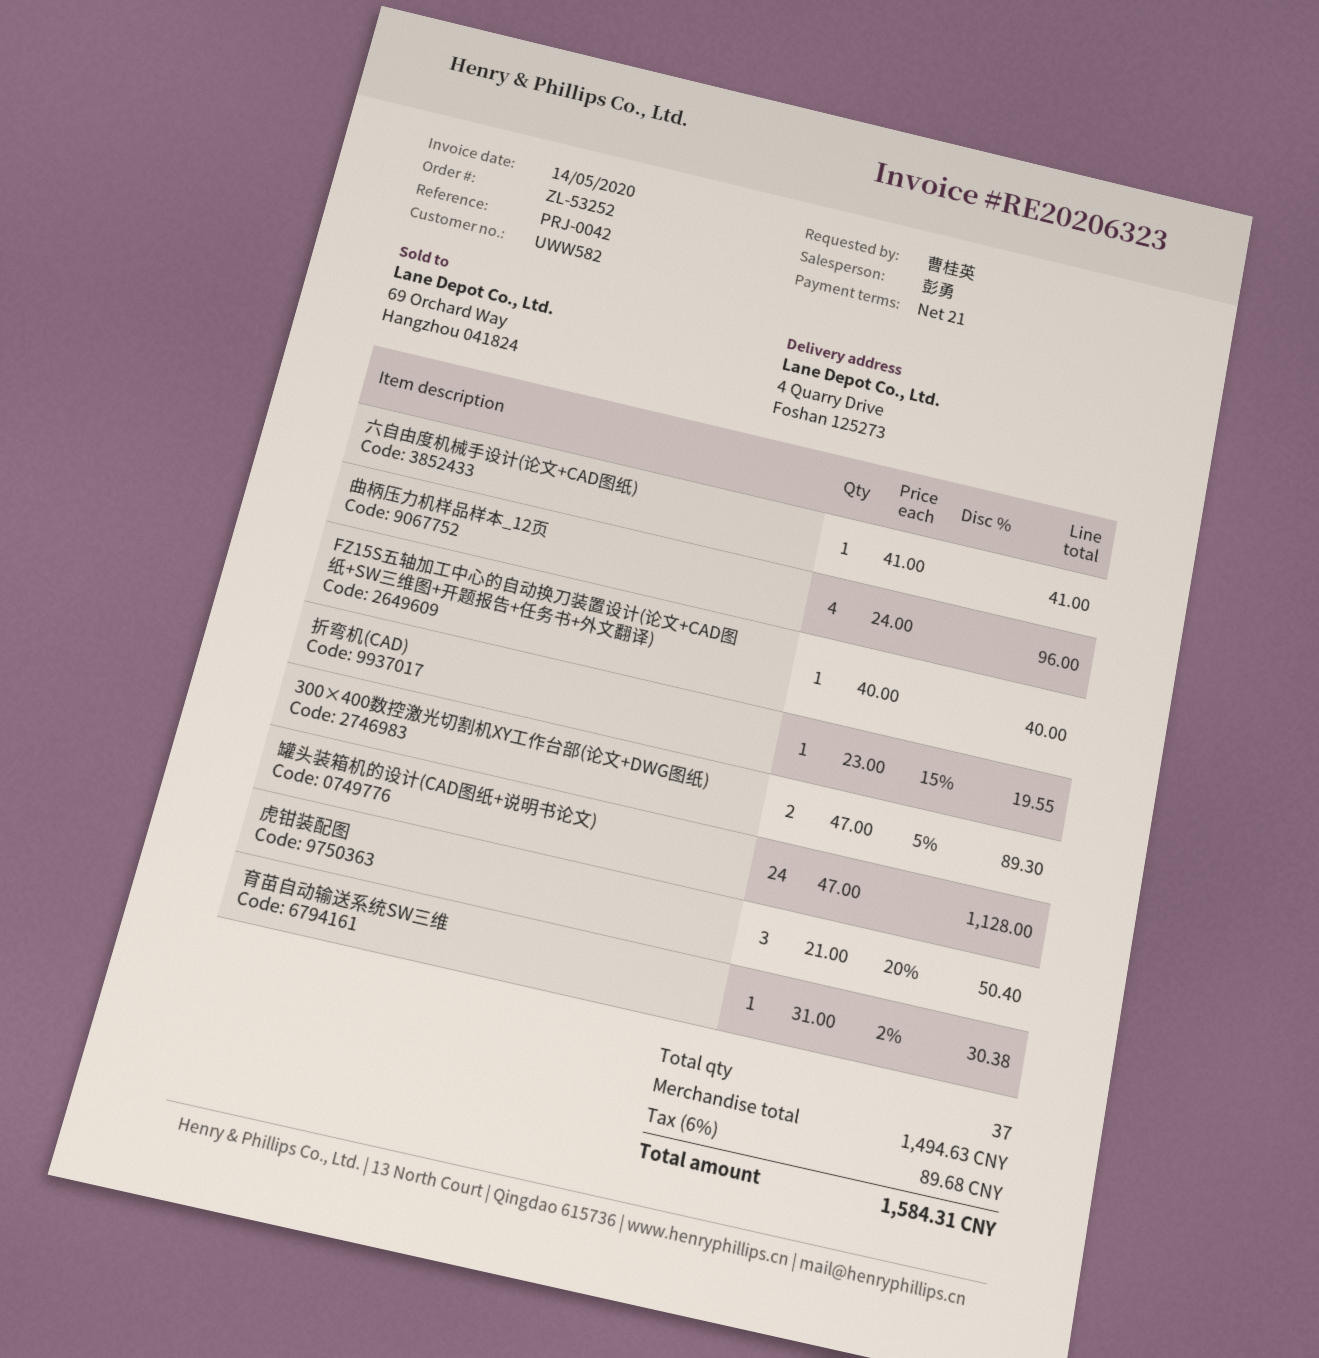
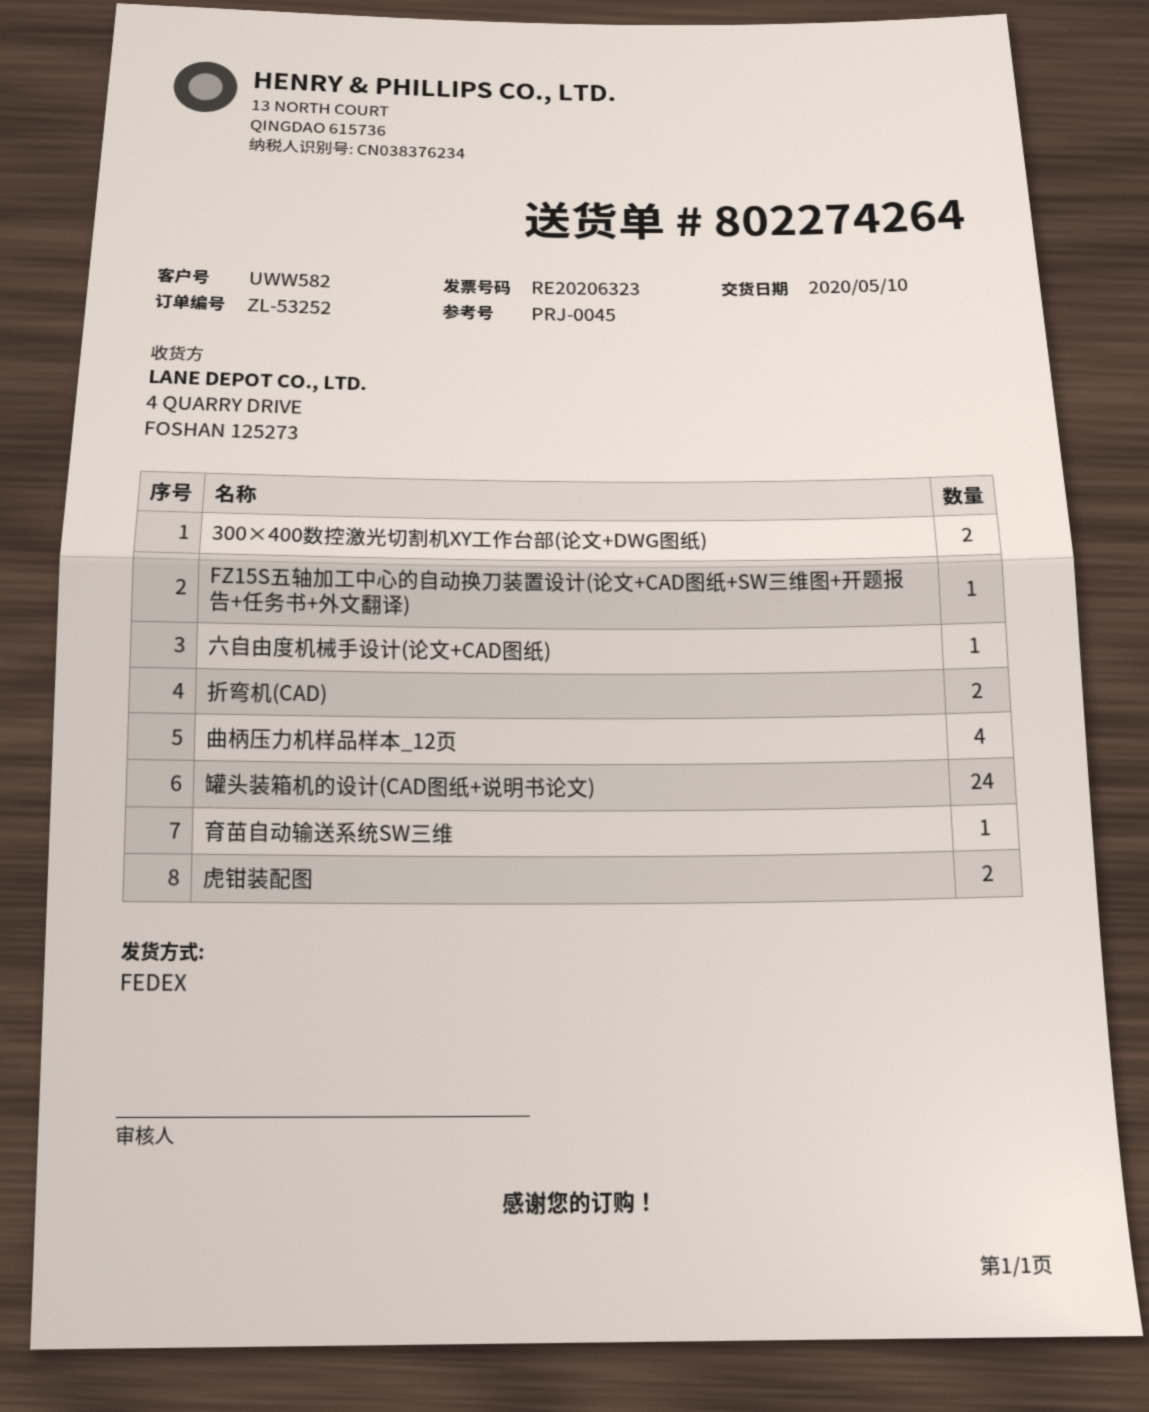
reference: PRJ-0042 -> PRJ-0045
折弯机(CAD): 1 -> 2
虎钳装配图: 3 -> 2

